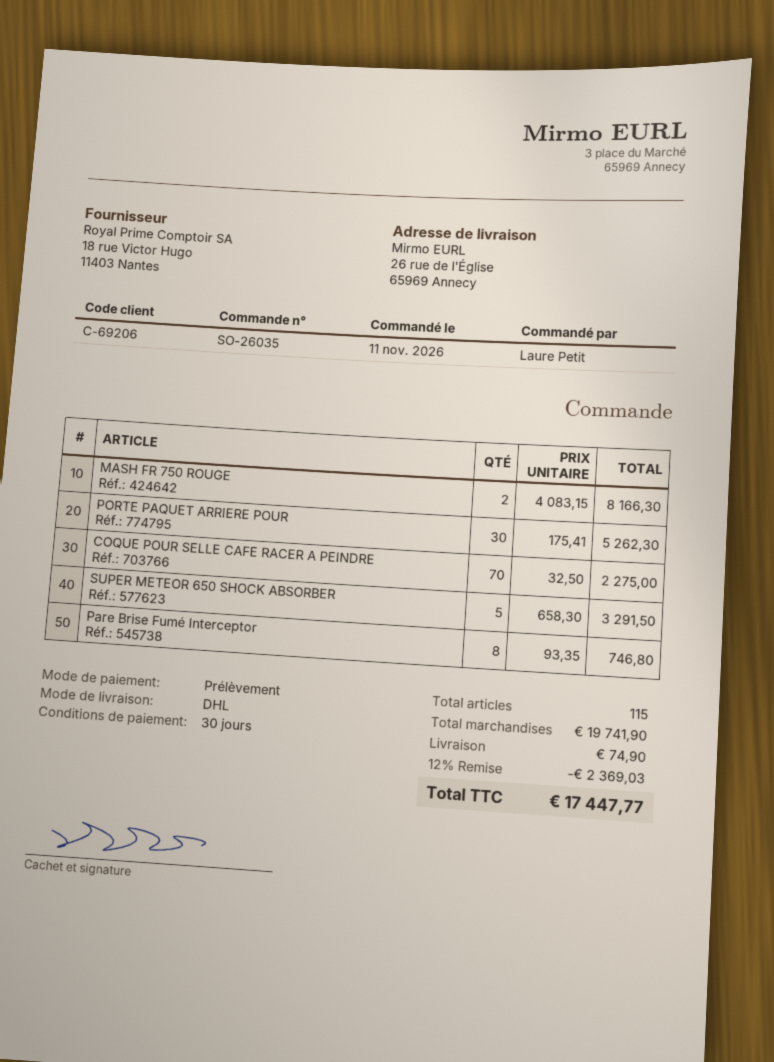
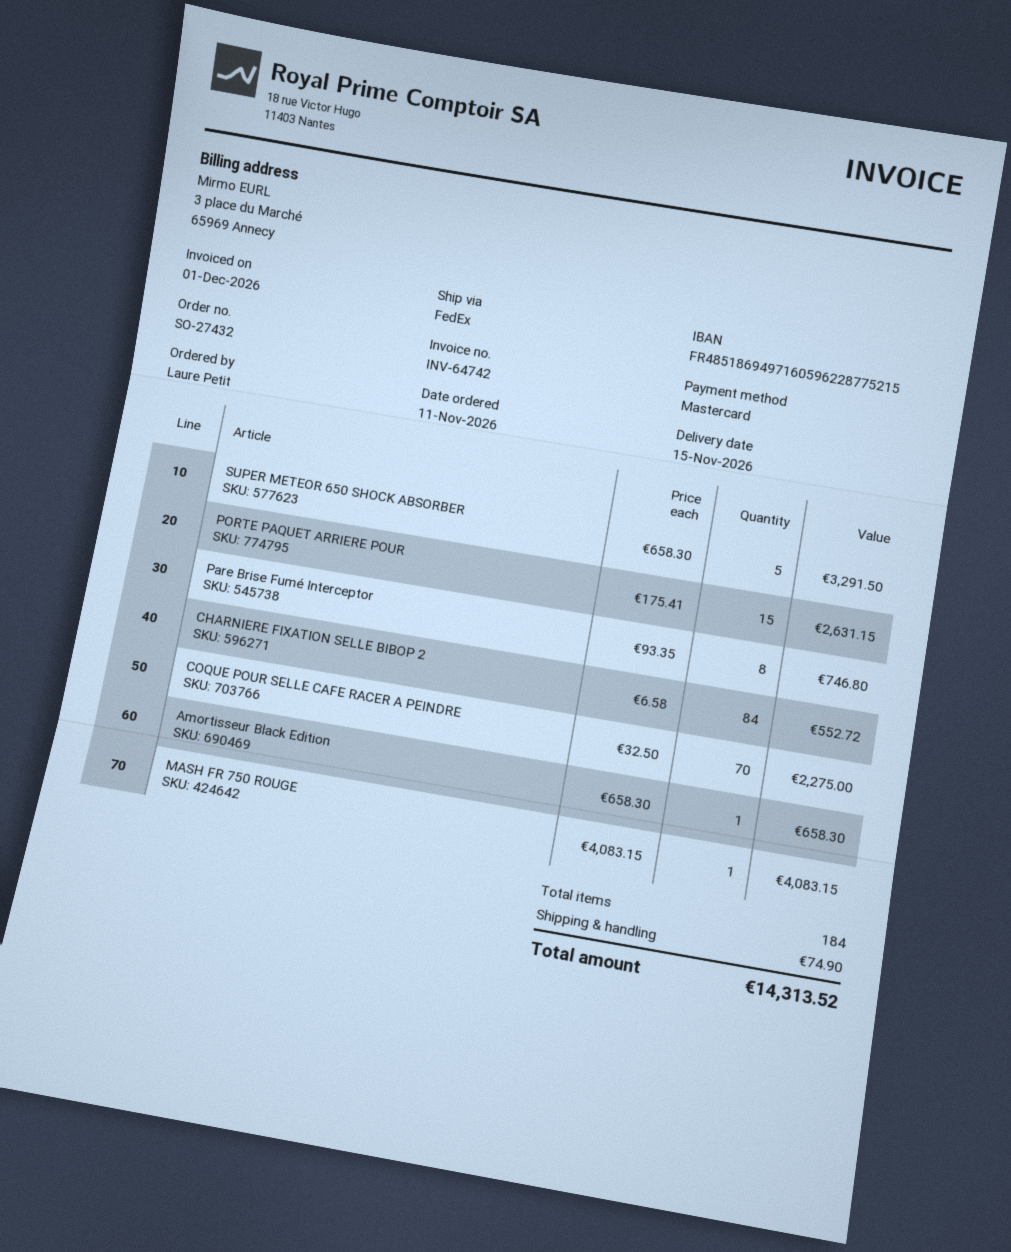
order number: SO-26035 -> SO-27432
payment method: direct debit -> Mastercard
shipping method: DHL -> FedEx
MASH FR 750 ROUGE: 2 x 4083.15 = 8166.30 -> 1 x 4083.15 = 4083.15
PORTE PAQUET ARRIERE POUR: 30 x 175.41 = 5262.30 -> 15 x 175.41 = 2631.15
CHARNIERE FIXATION SELLE BIBOP 2: none -> 84 x 6.58 = 552.72
Amortisseur Black Edition: none -> 1 x 658.30 = 658.30
total quantity: 115 -> 184
discount: 12% = 2369.03 -> none
total: 17447.77 -> 14313.52

